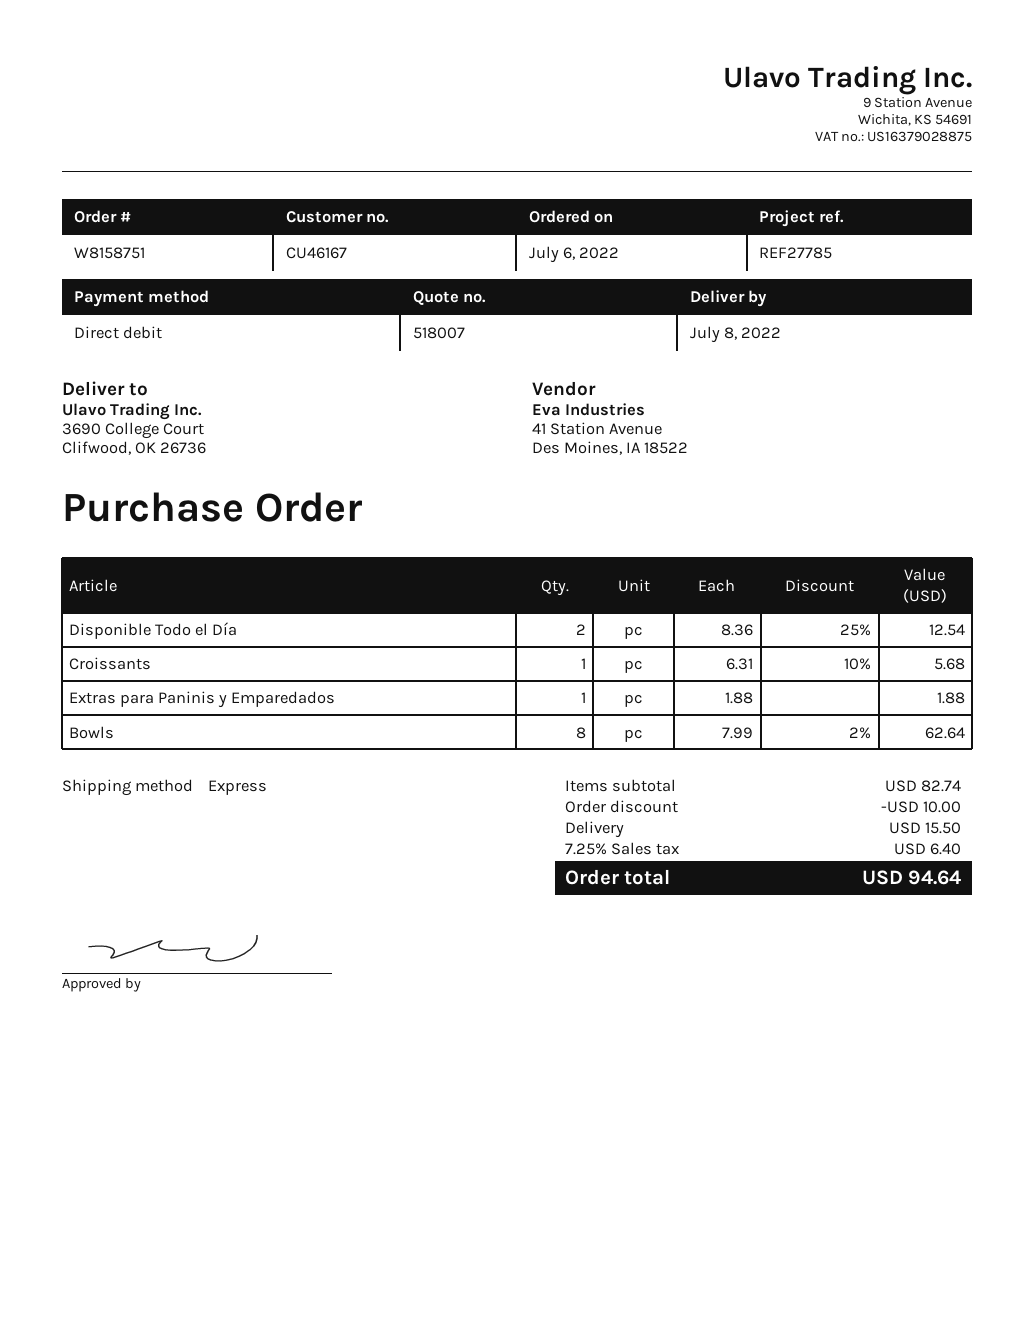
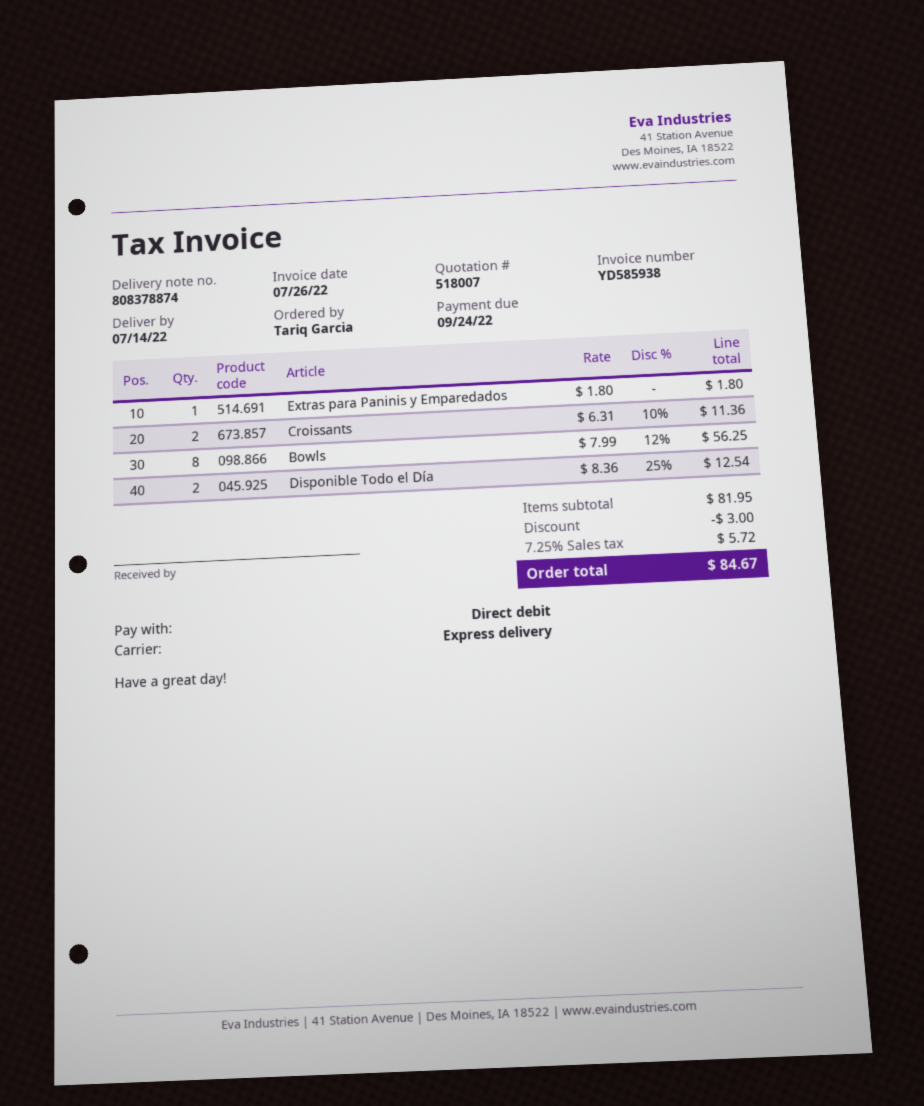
delivery date: 2022-07-08 -> 2022-07-14
Croissants: 1 x 6.31 - 10% = 5.68 -> 2 x 6.31 - 10% = 11.36
Extras para Paninis y Emparedados: 1 x 1.88 = 1.88 -> 1 x 1.80 = 1.80
Bowls: 8 x 7.99 - 2% = 62.64 -> 8 x 7.99 - 12% = 56.25
subtotal: 82.74 -> 81.95
discount: 10.00 -> 3.00
shipping: 15.50 -> none
tax: 7.25% = 6.40 -> 7.25% = 5.72
total: 94.64 -> 84.67

